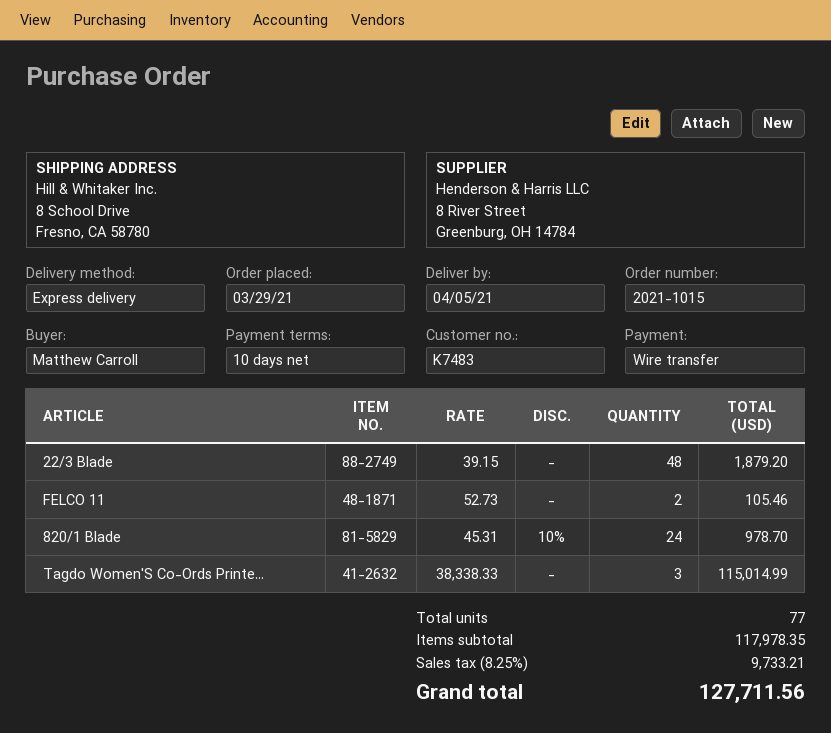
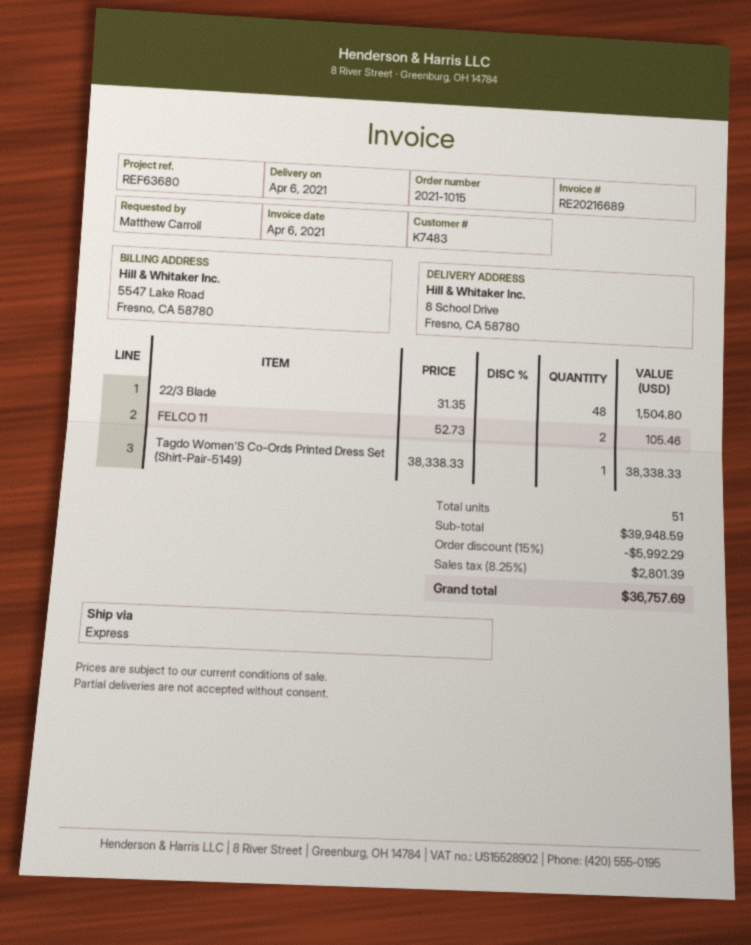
delivery date: 2021-04-05 -> 2021-04-06
22/3 Blade: 48 x 39.15 = 1879.20 -> 48 x 31.35 = 1504.80
820/1 Blade: 24 x 45.31 - 10% = 978.70 -> none
Tagdo Women'S Co-Ords Printe...: 3 x 38338.33 = 115014.99 -> 1 x 38338.33 = 38338.33
total quantity: 77 -> 51
subtotal: 117978.35 -> 39948.59
discount: none -> 15% = 5992.29
tax: 8.25% = 9733.21 -> 8.25% = 2801.39
total: 127711.56 -> 36757.69

